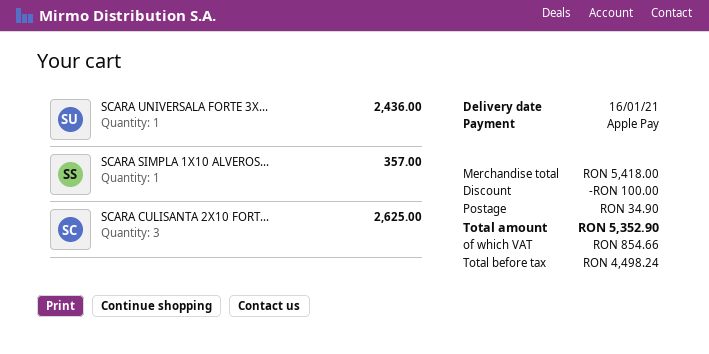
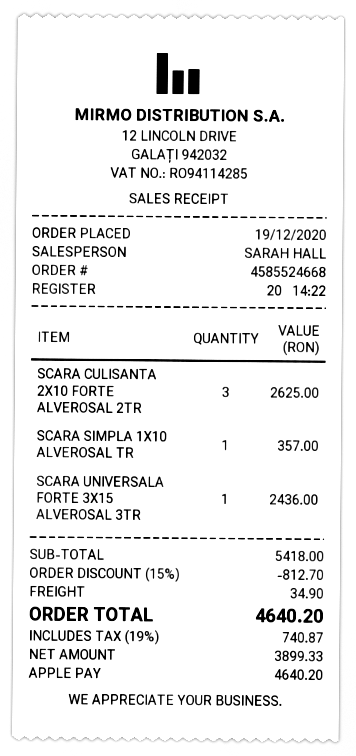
discount: 100.00 -> 812.70
net: 4498.24 -> 3899.33
tax: 854.66 -> 740.87
total: 5352.90 -> 4640.20

